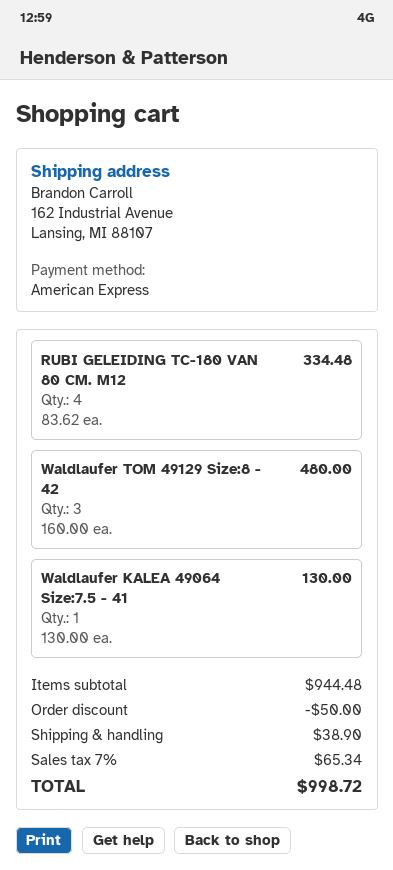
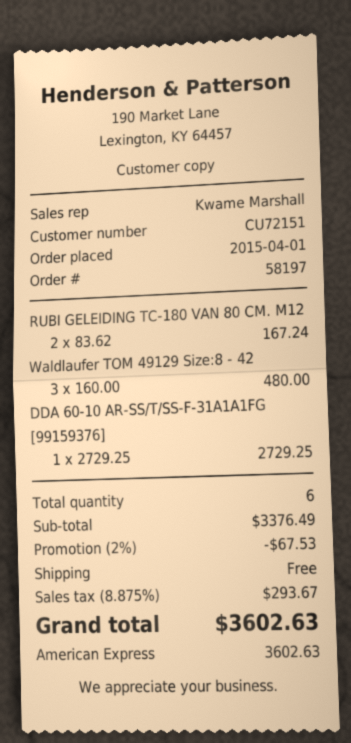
RUBI GELEIDING TC-180 VAN 80 CM. M12: 4 x 83.62 = 334.48 -> 2 x 83.62 = 167.24
Waldlaufer KALEA 49064 Size:7.5 - 41: 1 x 130.00 = 130.00 -> none
DDA 60-10 AR-SS/T/SS-F-31A1A1FG [99159376]: none -> 1 x 2729.25 = 2729.25
subtotal: 944.48 -> 3376.49
discount: 50.00 -> 67.53
shipping: 38.90 -> 0.00
tax: 7% = 65.34 -> 8.875% = 293.67
total: 998.72 -> 3602.63

